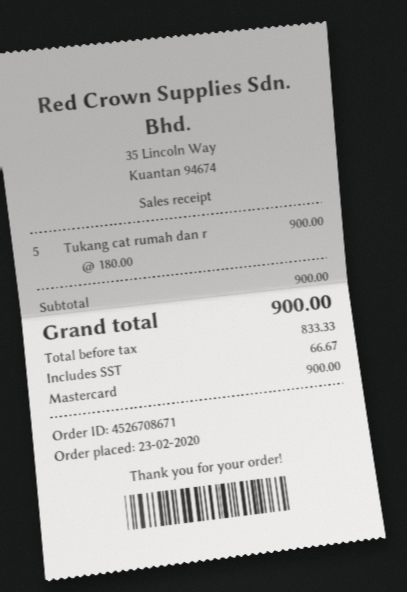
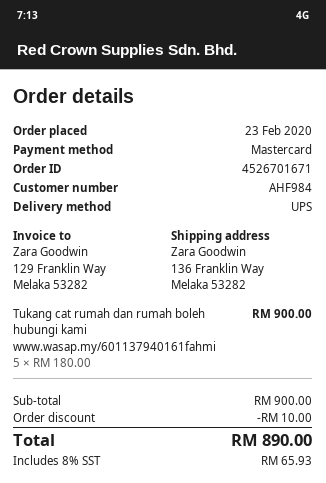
order number: 4526708671 -> 4526701671
discount: none -> 10.00
tax: 66.67 -> 65.93
total: 900.00 -> 890.00

